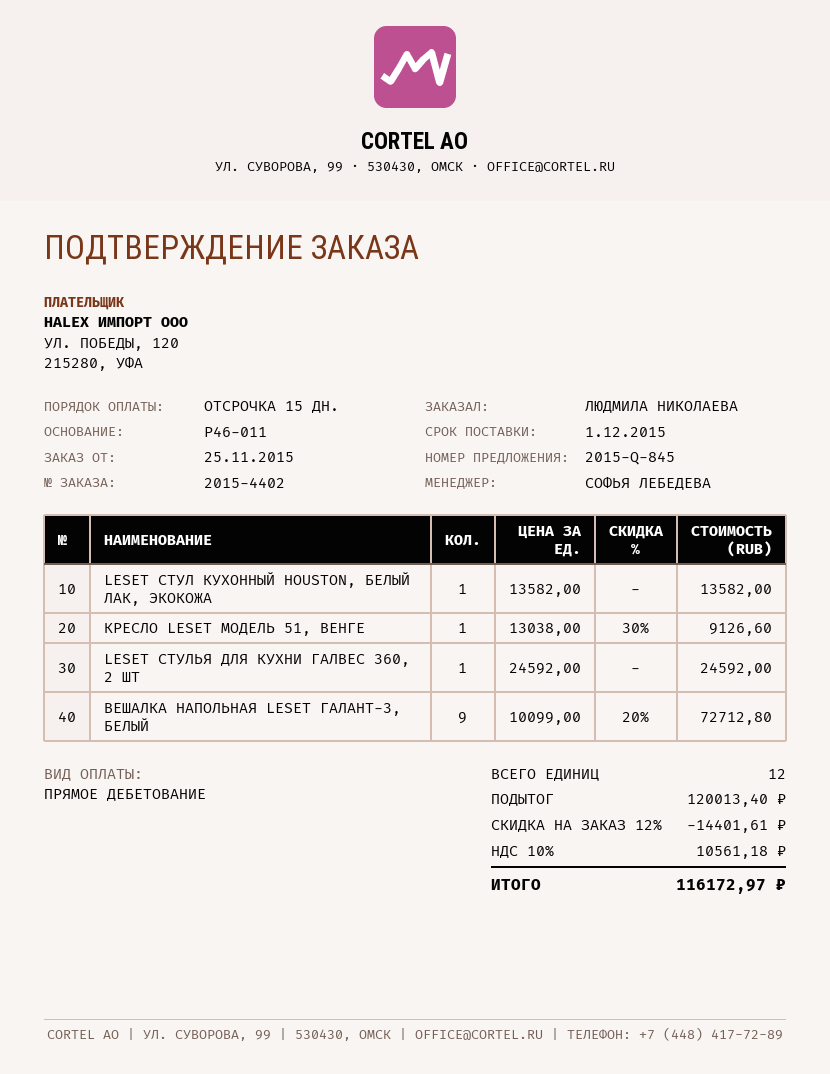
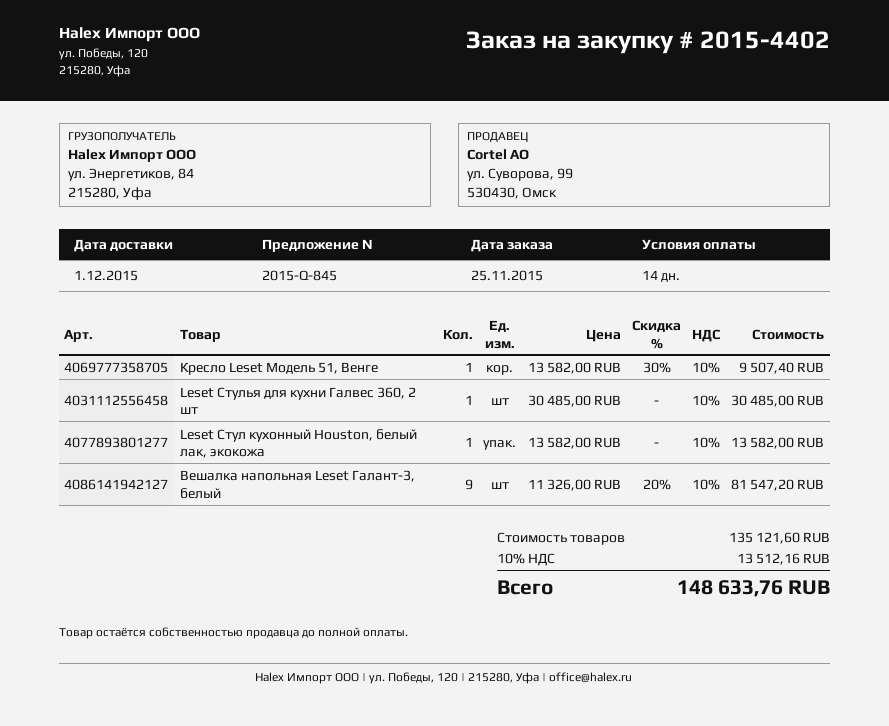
payment terms: 15 days -> 14 days
КРЕСЛО LESET МОДЕЛЬ 51, ВЕНГЕ: 1 x 13038.00 - 30% = 9126.60 -> 1 x 13582.00 - 30% = 9507.40
LESET СТУЛЬЯ ДЛЯ КУХНИ ГАЛВЕС 360, 2 ШТ: 1 x 24592.00 = 24592.00 -> 1 x 30485.00 = 30485.00
ВЕШАЛКА НАПОЛЬНАЯ LESET ГАЛАНТ-3, БЕЛЫЙ: 9 x 10099.00 - 20% = 72712.80 -> 9 x 11326.00 - 20% = 81547.20
subtotal: 120013.40 -> 135121.60
discount: 12% = 14401.61 -> none
tax: 10% = 10561.18 -> 10% = 13512.16
total: 116172.97 -> 148633.76

